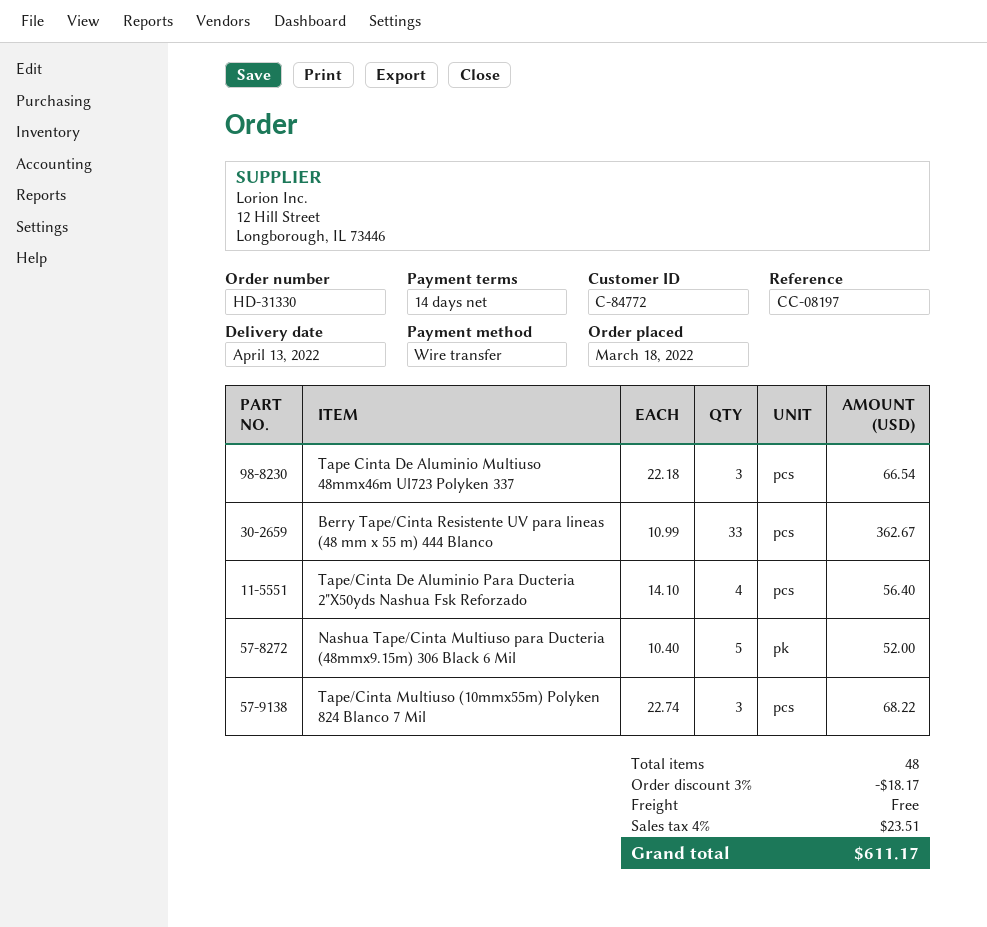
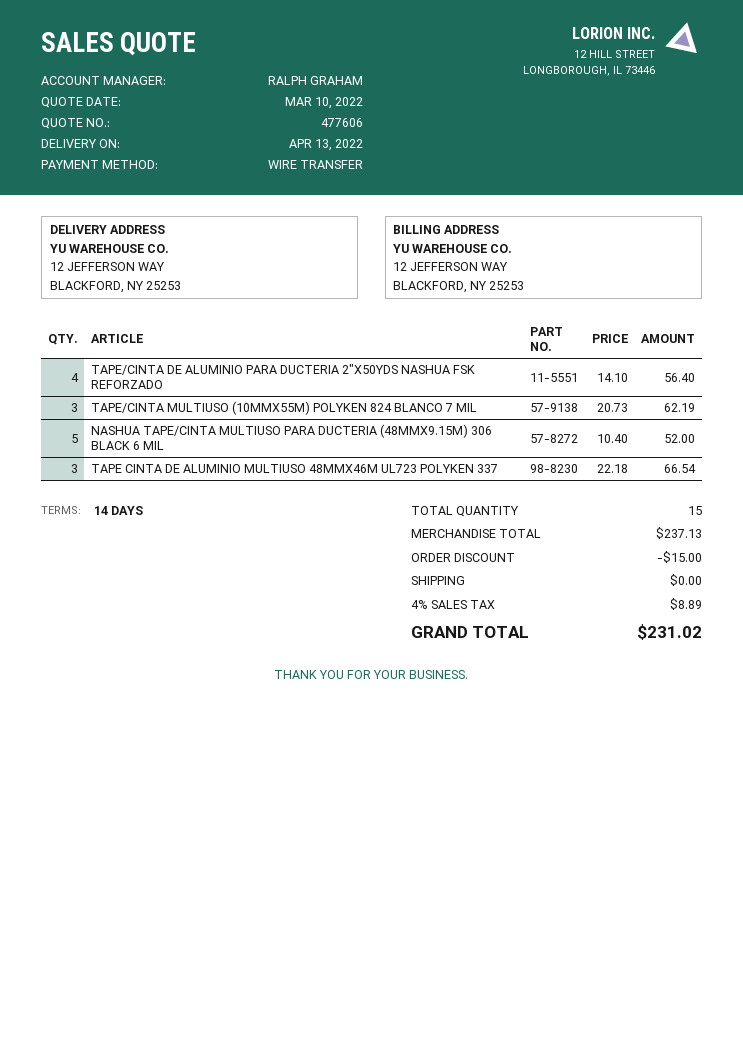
Berry Tape/Cinta Resistente UV para lineas (48 mm x 55 m) 444 Blanco: 33 x 10.99 = 362.67 -> none
Tape/Cinta Multiuso (10mmx55m) Polyken 824 Blanco 7 Mil: 3 x 22.74 = 68.22 -> 3 x 20.73 = 62.19
total quantity: 48 -> 15
discount: 18.17 -> 15.00
tax: 4% = 23.51 -> 4% = 8.89
total: 611.17 -> 231.02

